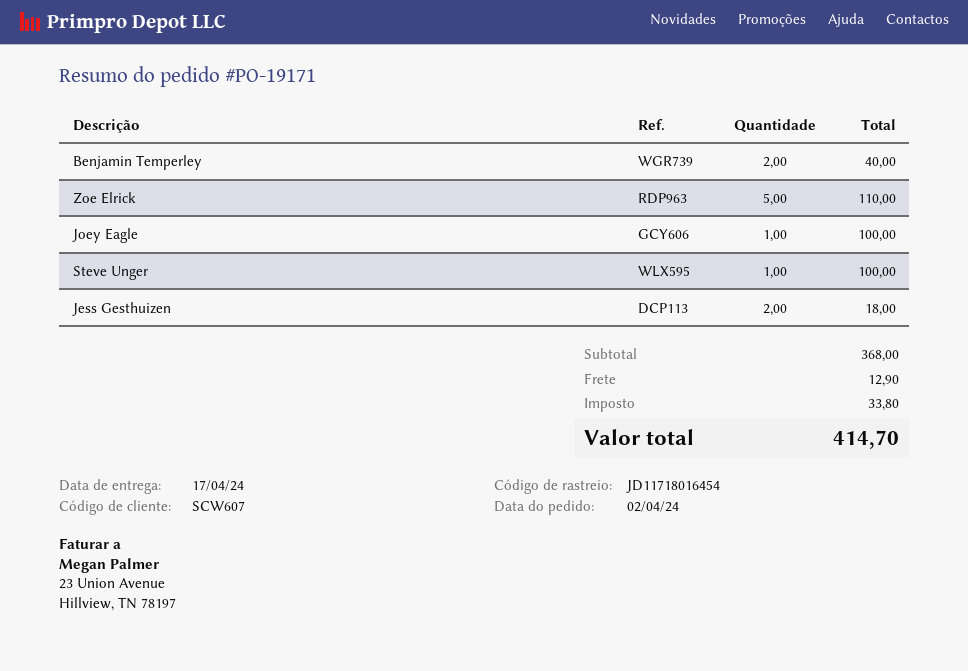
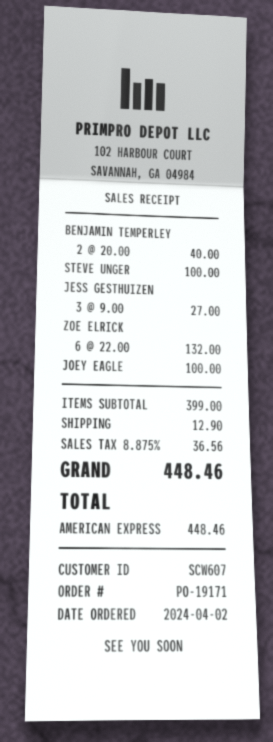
Zoe Elrick: 5 for 110.00 -> 6 for 132.00
Jess Gesthuizen: 2 for 18.00 -> 3 for 27.00
subtotal: 368.00 -> 399.00
tax: 33.80 -> 36.56
total: 414.70 -> 448.46

